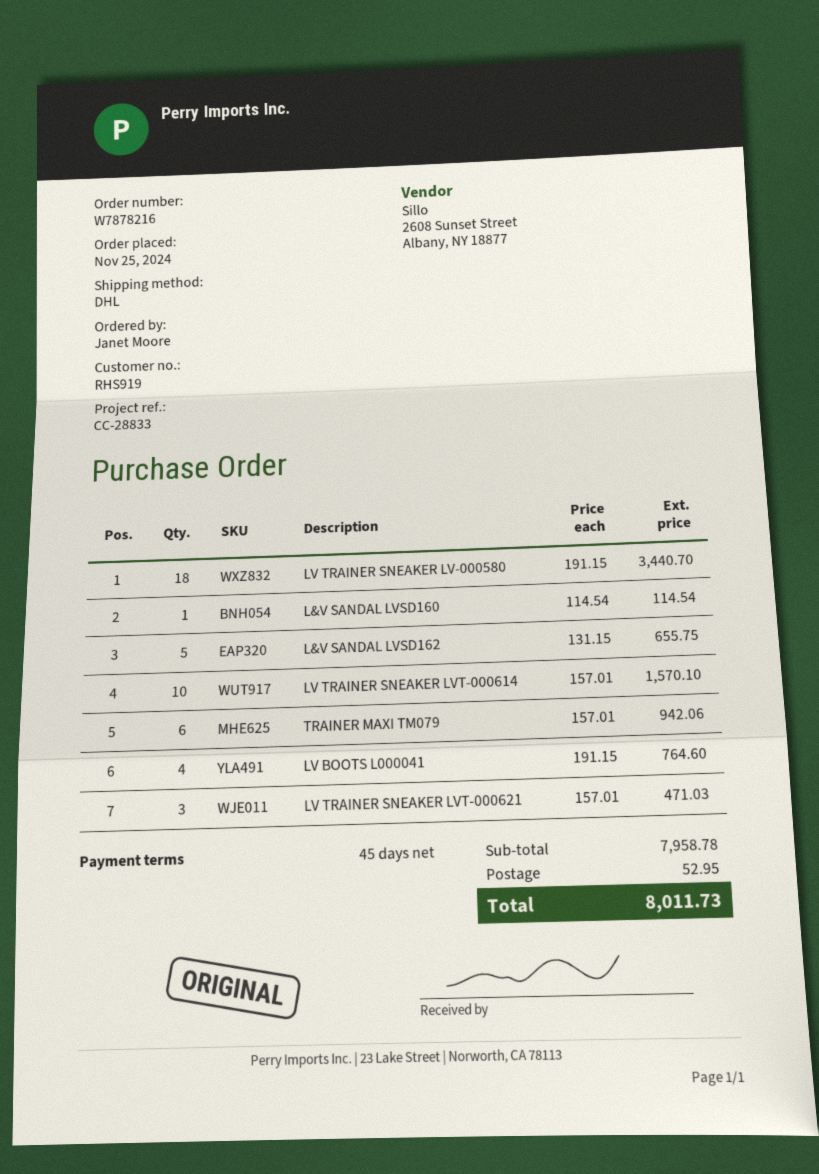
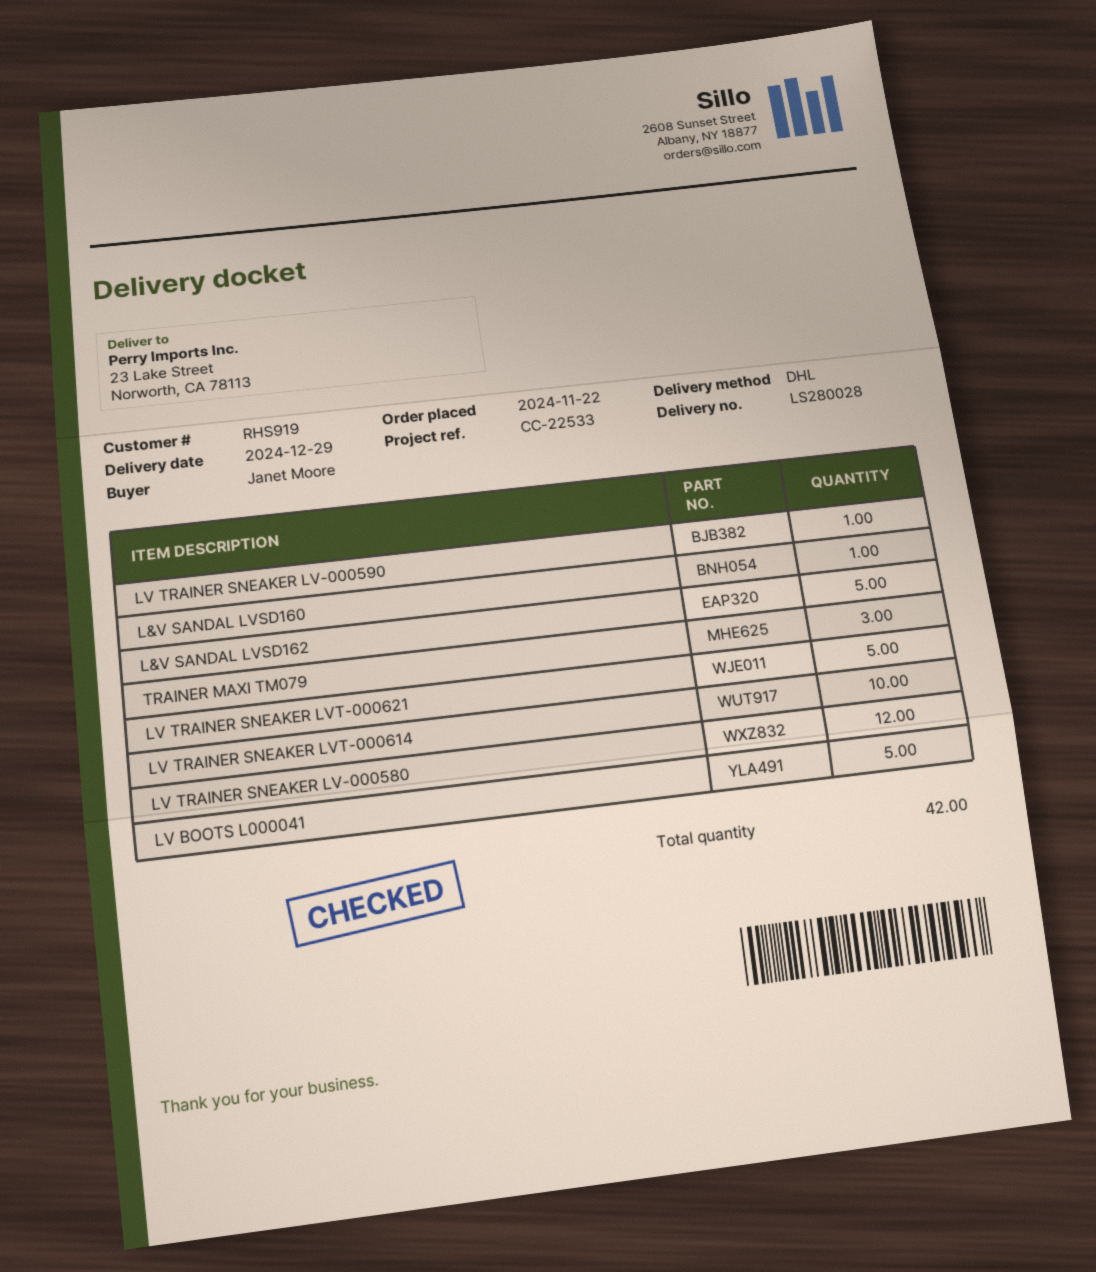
order date: 2024-11-25 -> 2024-11-22
reference: CC-28833 -> CC-22533
LV TRAINER SNEAKER LV-000580: 18 -> 12
TRAINER MAXI TM079: 6 -> 3
LV BOOTS L000041: 4 -> 5
LV TRAINER SNEAKER LVT-000621: 3 -> 5
LV TRAINER SNEAKER LV-000590: none -> 1

